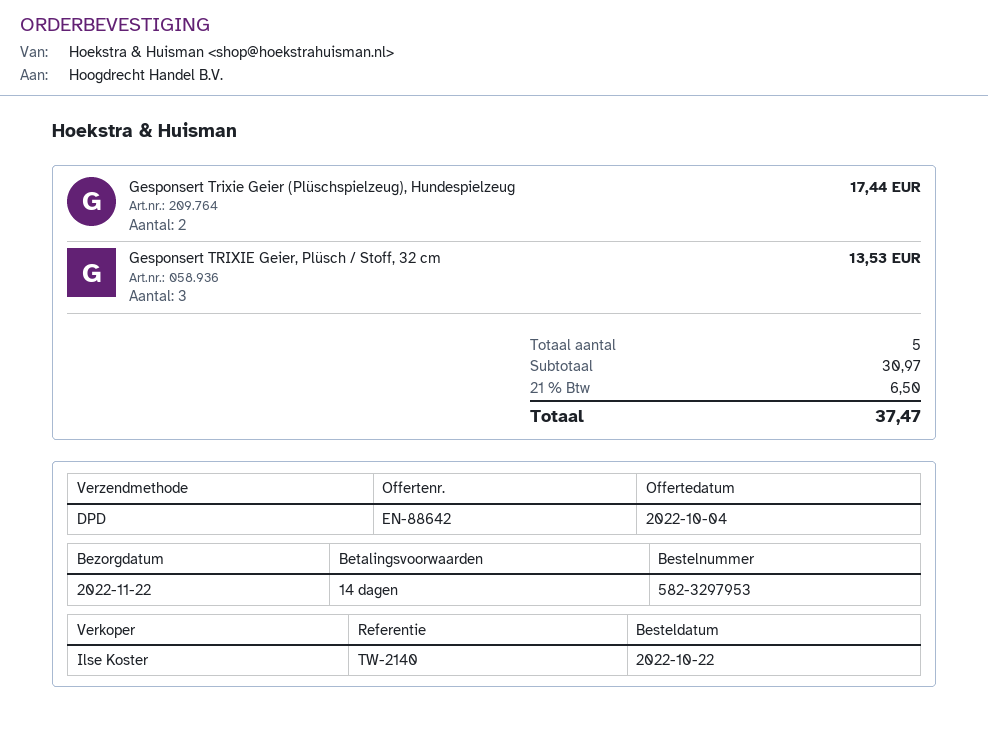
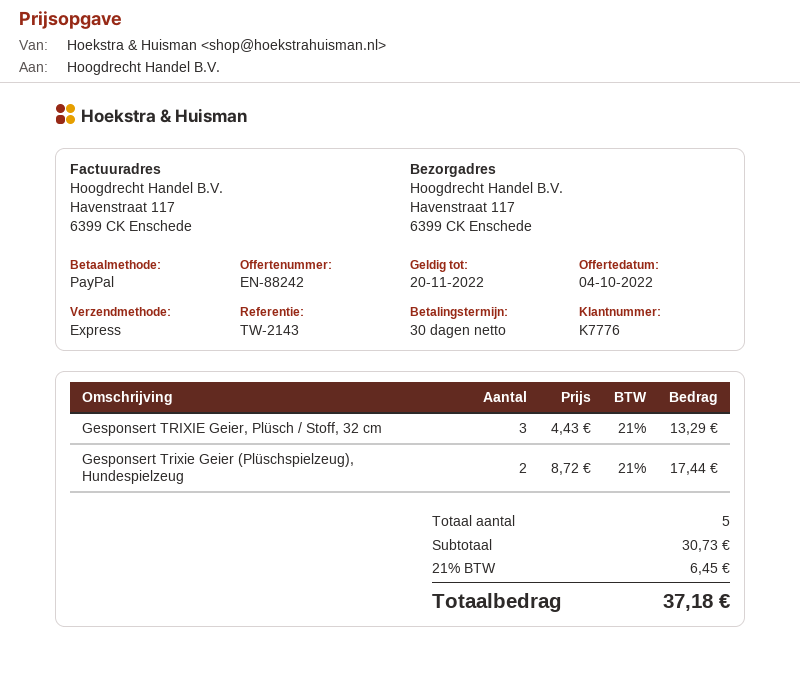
quote number: EN-88642 -> EN-88242
payment terms: 14 days -> 30 days
reference: TW-2140 -> TW-2143
shipping method: DPD -> express
Gesponsert TRIXIE Geier, Plüsch / Stoff, 32 cm: 3 for 13.53 -> 3 for 13.29
subtotal: 30.97 -> 30.73
tax: 21% = 6.50 -> 21% = 6.45
total: 37.47 -> 37.18

